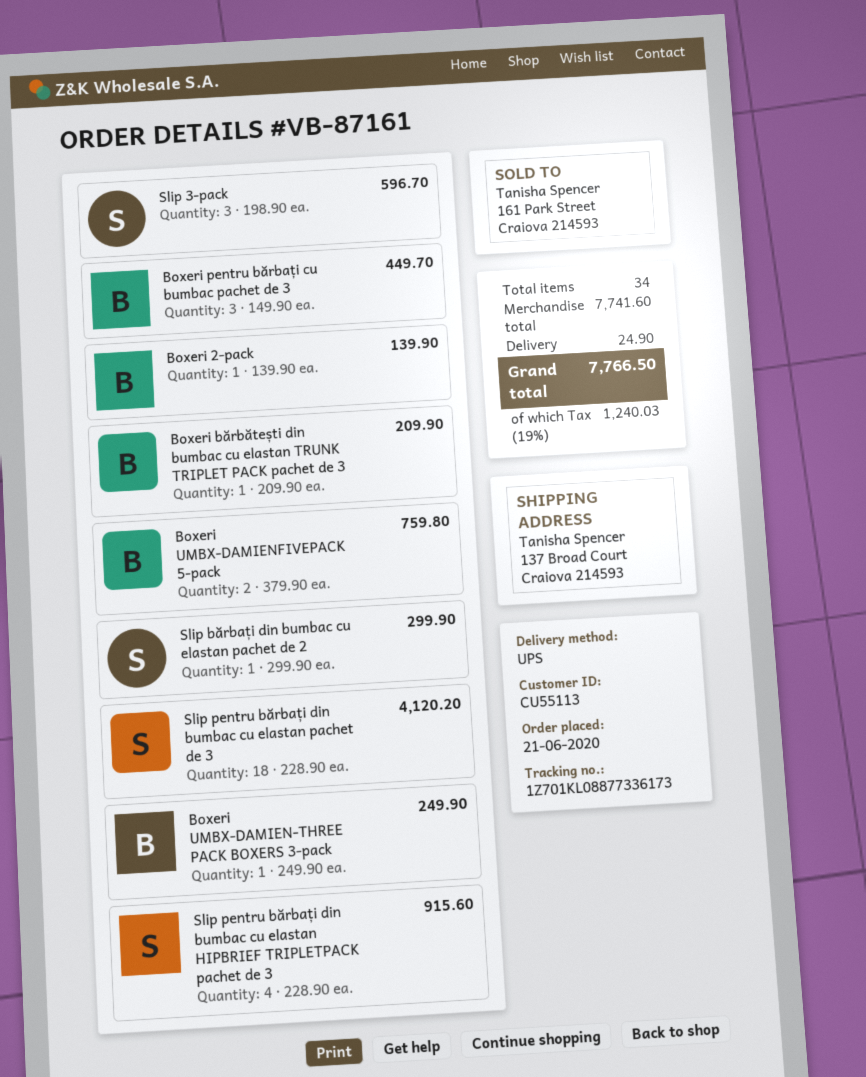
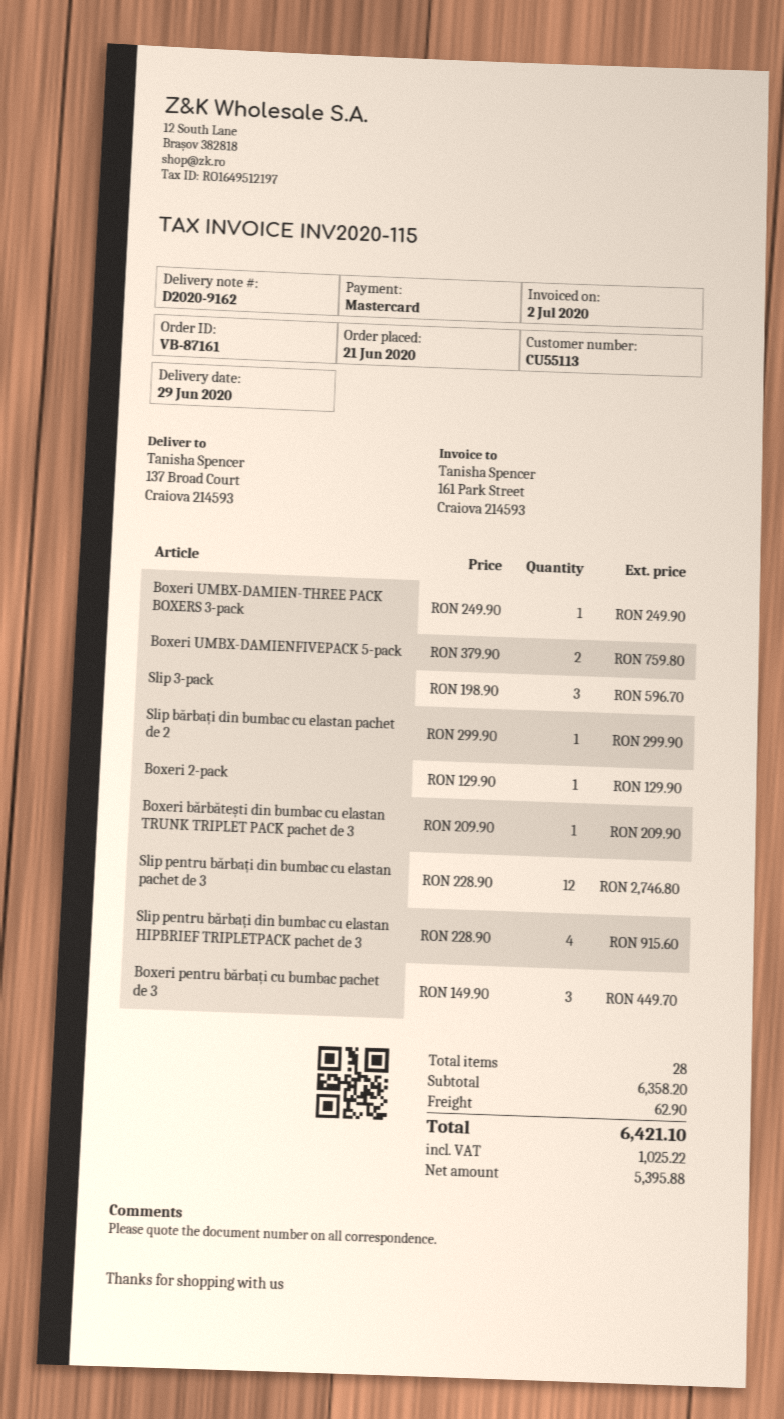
Boxeri 2-pack: 1 x 139.90 = 139.90 -> 1 x 129.90 = 129.90
Slip pentru bărbați din bumbac cu elastan pachet de 3: 18 x 228.90 = 4120.20 -> 12 x 228.90 = 2746.80
total quantity: 34 -> 28
subtotal: 7741.60 -> 6358.20
shipping: 24.90 -> 62.90
tax: 1240.03 -> 1025.22
total: 7766.50 -> 6421.10

